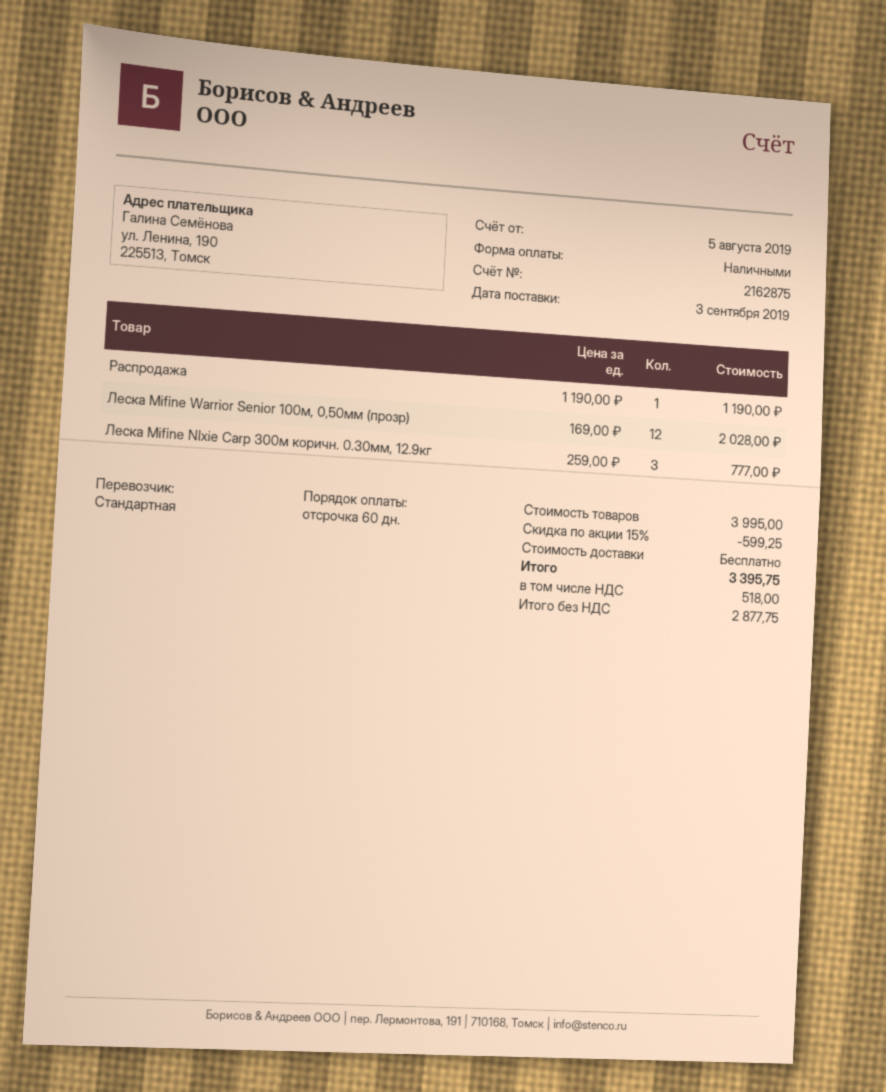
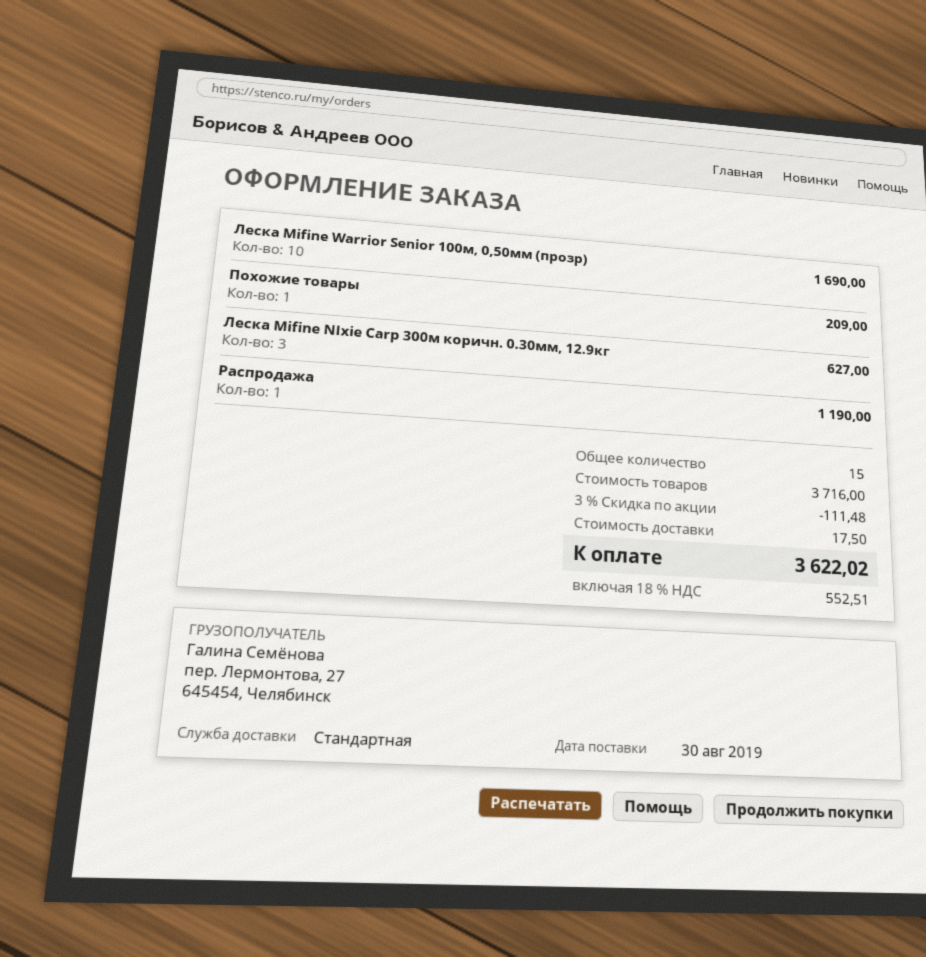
delivery date: 2019-09-03 -> 2019-08-30
Леска Mifine Warrior Senior 100м, 0,50мм (прозр): 12 for 2028.00 -> 10 for 1690.00
Леска Mifine NIxie Carp 300м коричн. 0.30мм, 12.9кг: 3 for 777.00 -> 3 for 627.00
Похожие товары: none -> 1 for 209.00
subtotal: 3995.00 -> 3716.00
discount: 15% = 599.25 -> 3% = 111.48
shipping: 0.00 -> 17.50
tax: 518.00 -> 552.51
total: 3395.75 -> 3622.02

